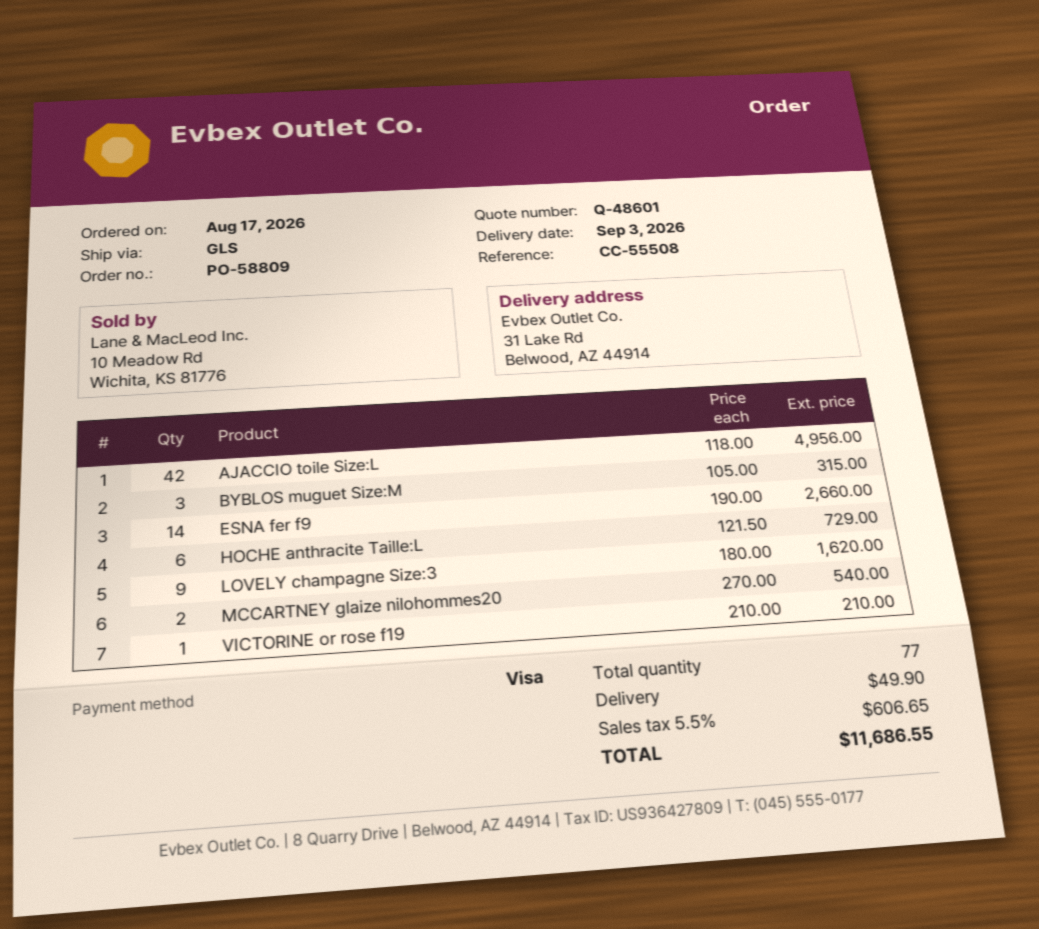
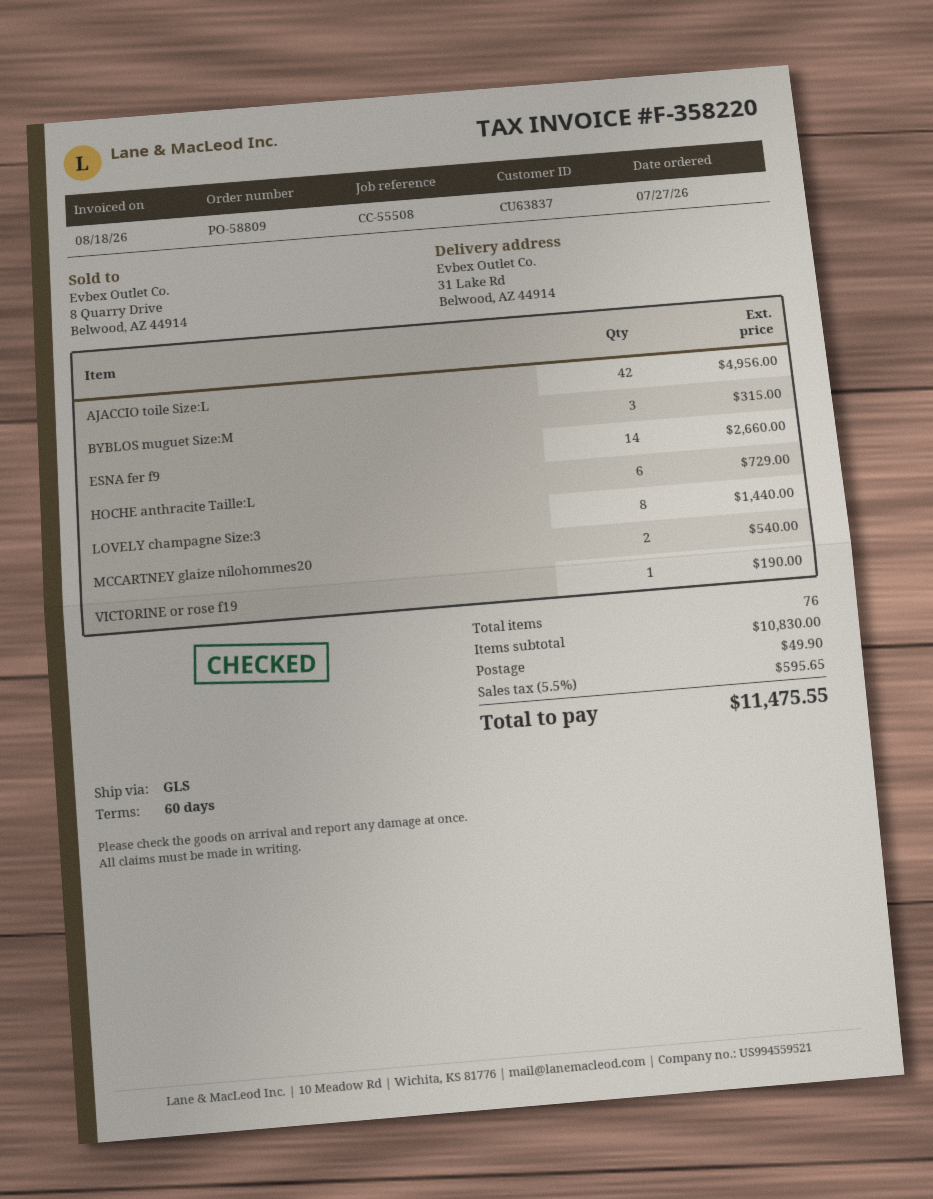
order date: 2026-08-17 -> 2026-07-27
LOVELY champagne Size:3: 9 for 1620.00 -> 8 for 1440.00
VICTORINE or rose f19: 1 for 210.00 -> 1 for 190.00
total quantity: 77 -> 76
tax: 5.5% = 606.65 -> 5.5% = 595.65
total: 11686.55 -> 11475.55

